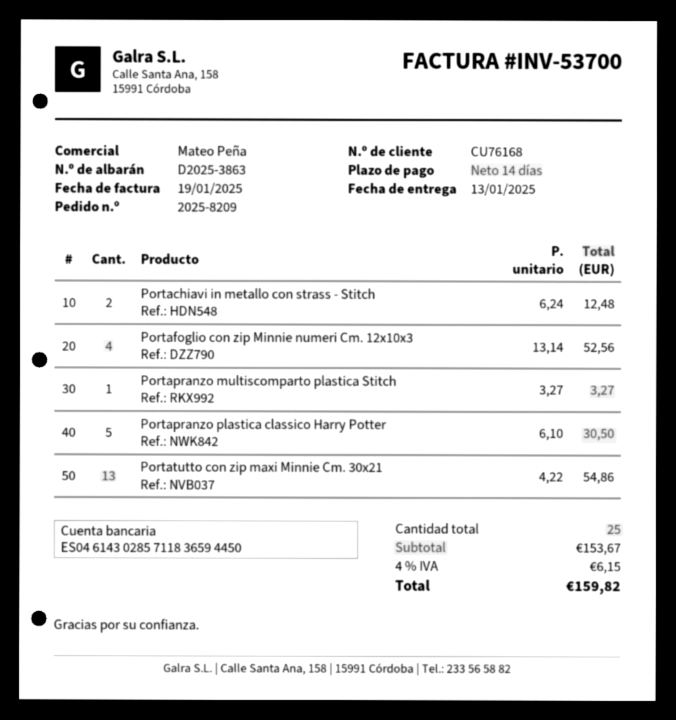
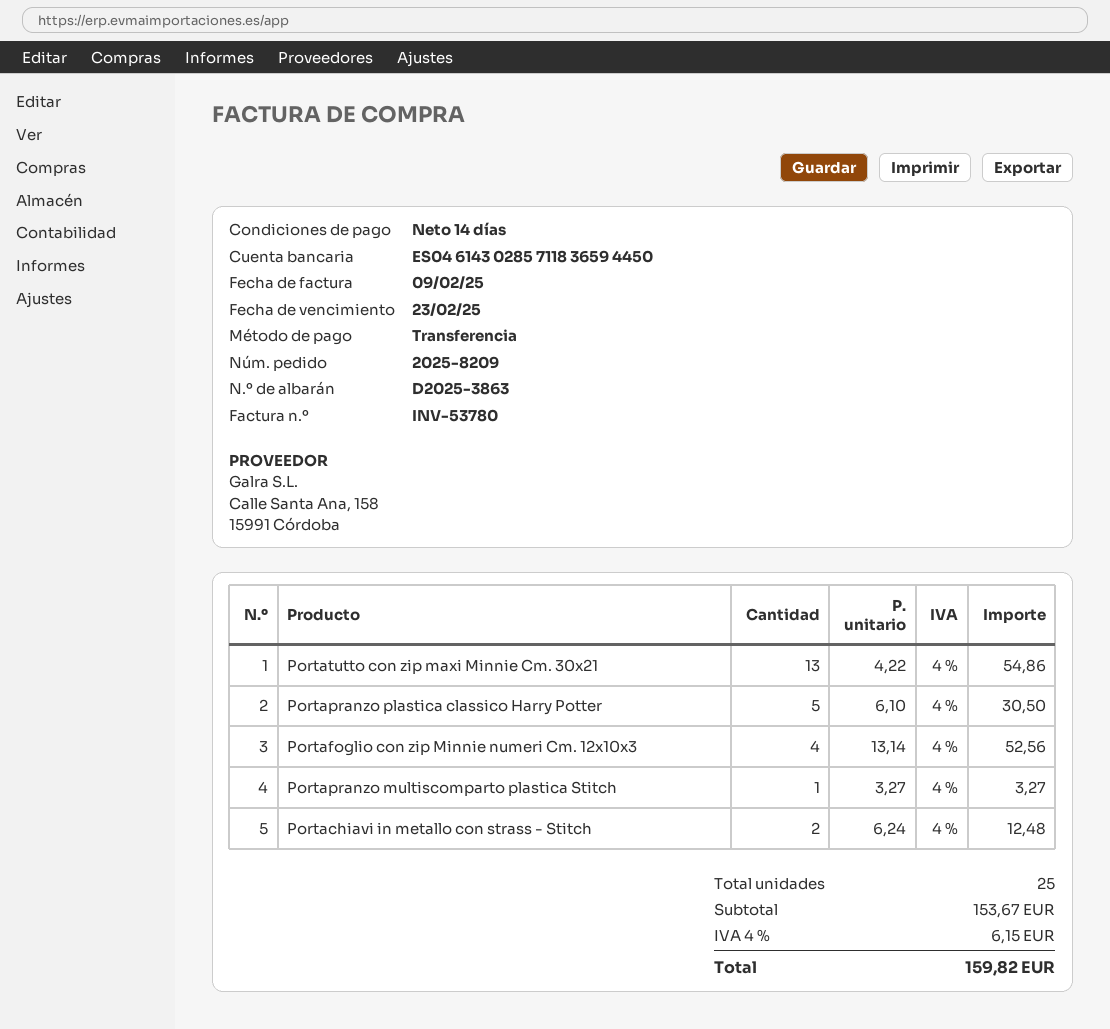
invoice number: INV-53700 -> INV-53780
invoice date: 2025-01-19 -> 2025-02-09

